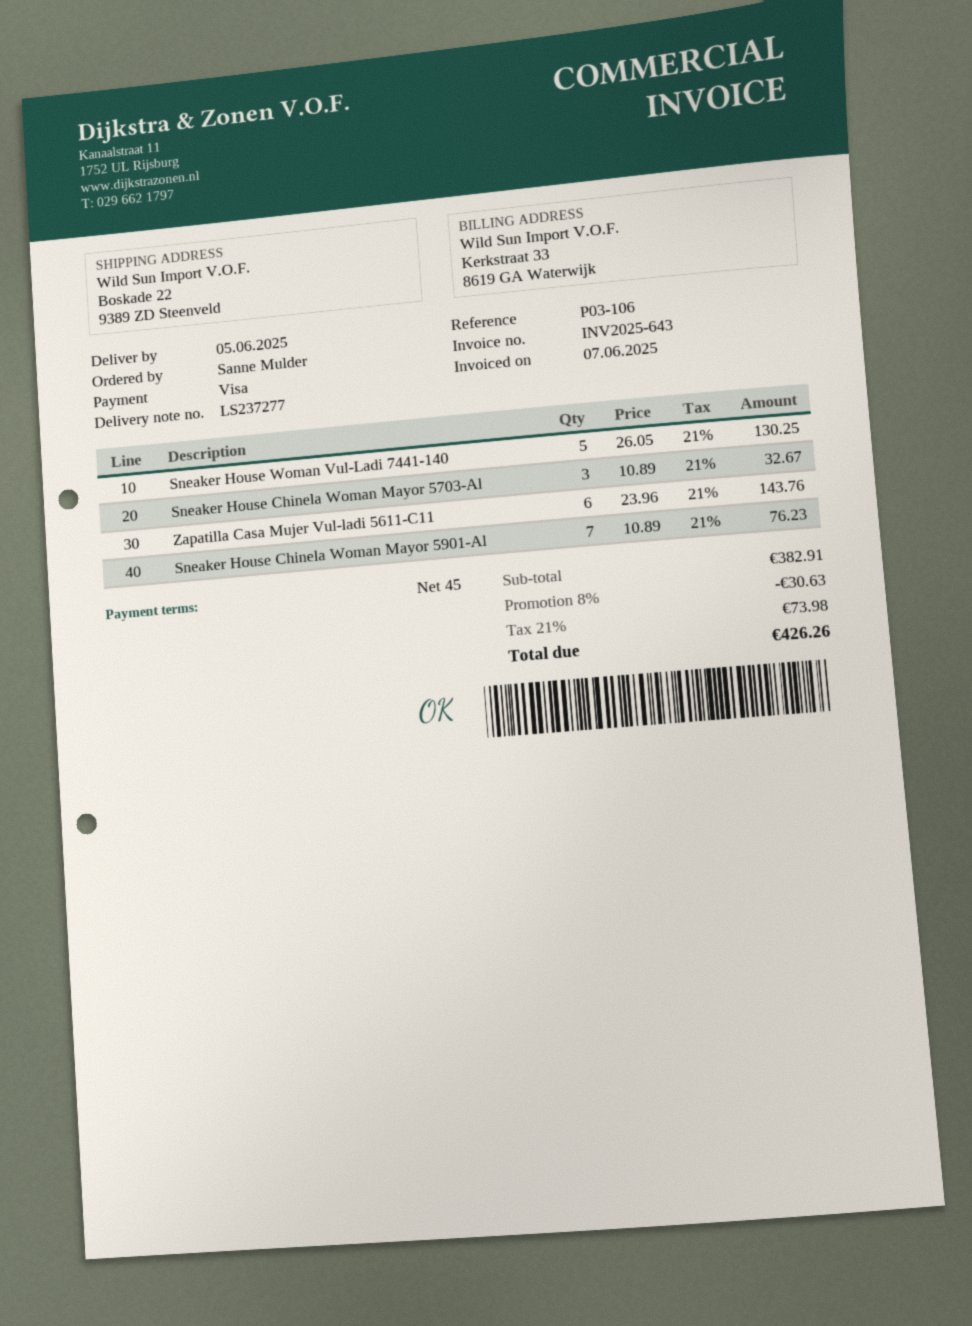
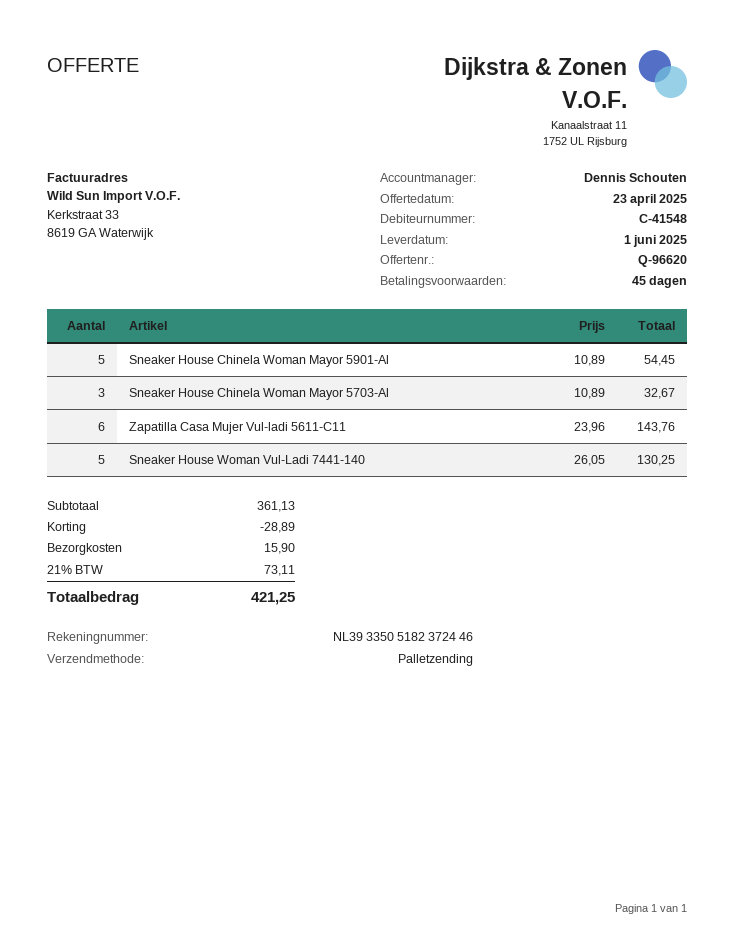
delivery date: 2025-06-05 -> 2025-06-01
Sneaker House Chinela Woman Mayor 5901-Al: 7 x 10.89 = 76.23 -> 5 x 10.89 = 54.45
subtotal: 382.91 -> 361.13
discount: 30.63 -> 28.89
shipping: none -> 15.90
tax: 21% = 73.98 -> 21% = 73.11
total: 426.26 -> 421.25

